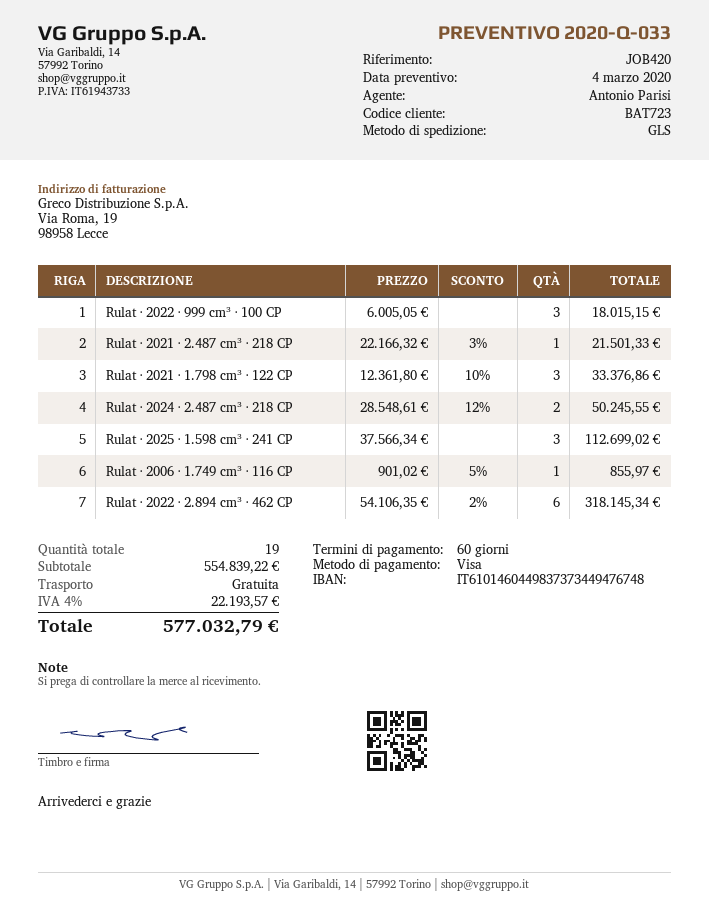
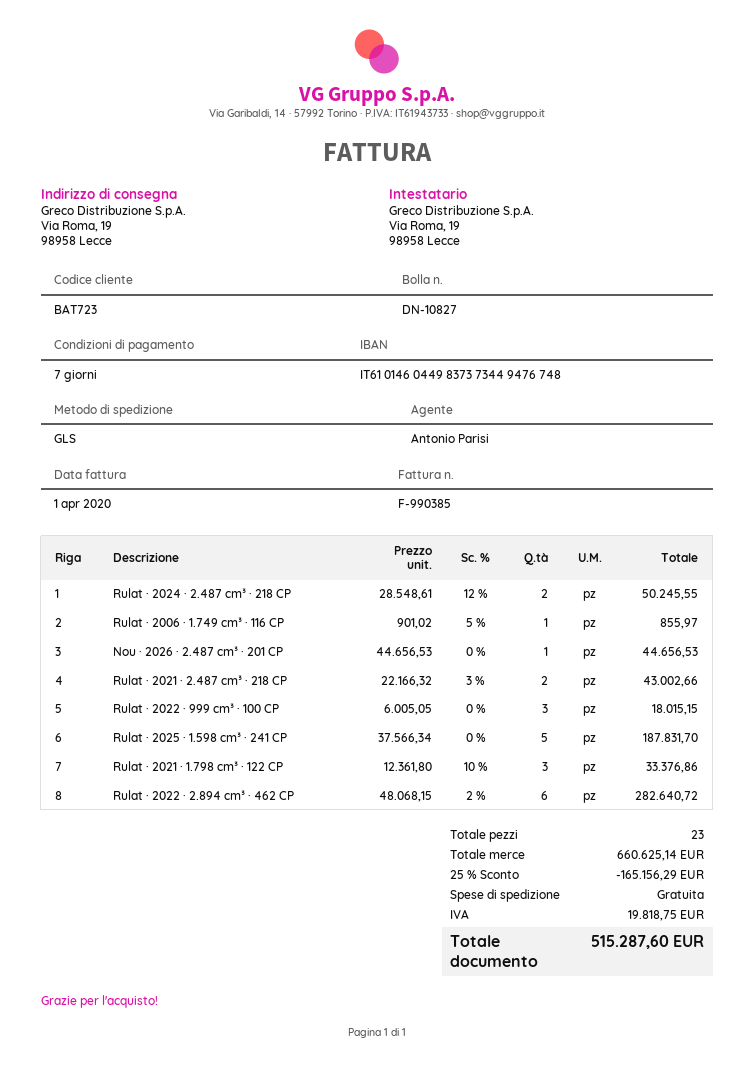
payment terms: 60 days -> 7 days
Rulat · 2021 · 2.487 cm³ · 218 CP: 1 x 22166.32 - 3% = 21501.33 -> 2 x 22166.32 - 3% = 43002.66
Rulat · 2025 · 1.598 cm³ · 241 CP: 3 x 37566.34 = 112699.02 -> 5 x 37566.34 = 187831.70
Rulat · 2022 · 2.894 cm³ · 462 CP: 6 x 54106.35 - 2% = 318145.34 -> 6 x 48068.15 - 2% = 282640.72
Nou · 2026 · 2.487 cm³ · 201 CP: none -> 1 x 44656.53 = 44656.53
total quantity: 19 -> 23
subtotal: 554839.22 -> 660625.14
discount: none -> 25% = 165156.29
tax: 22193.57 -> 19818.75
total: 577032.79 -> 515287.60

